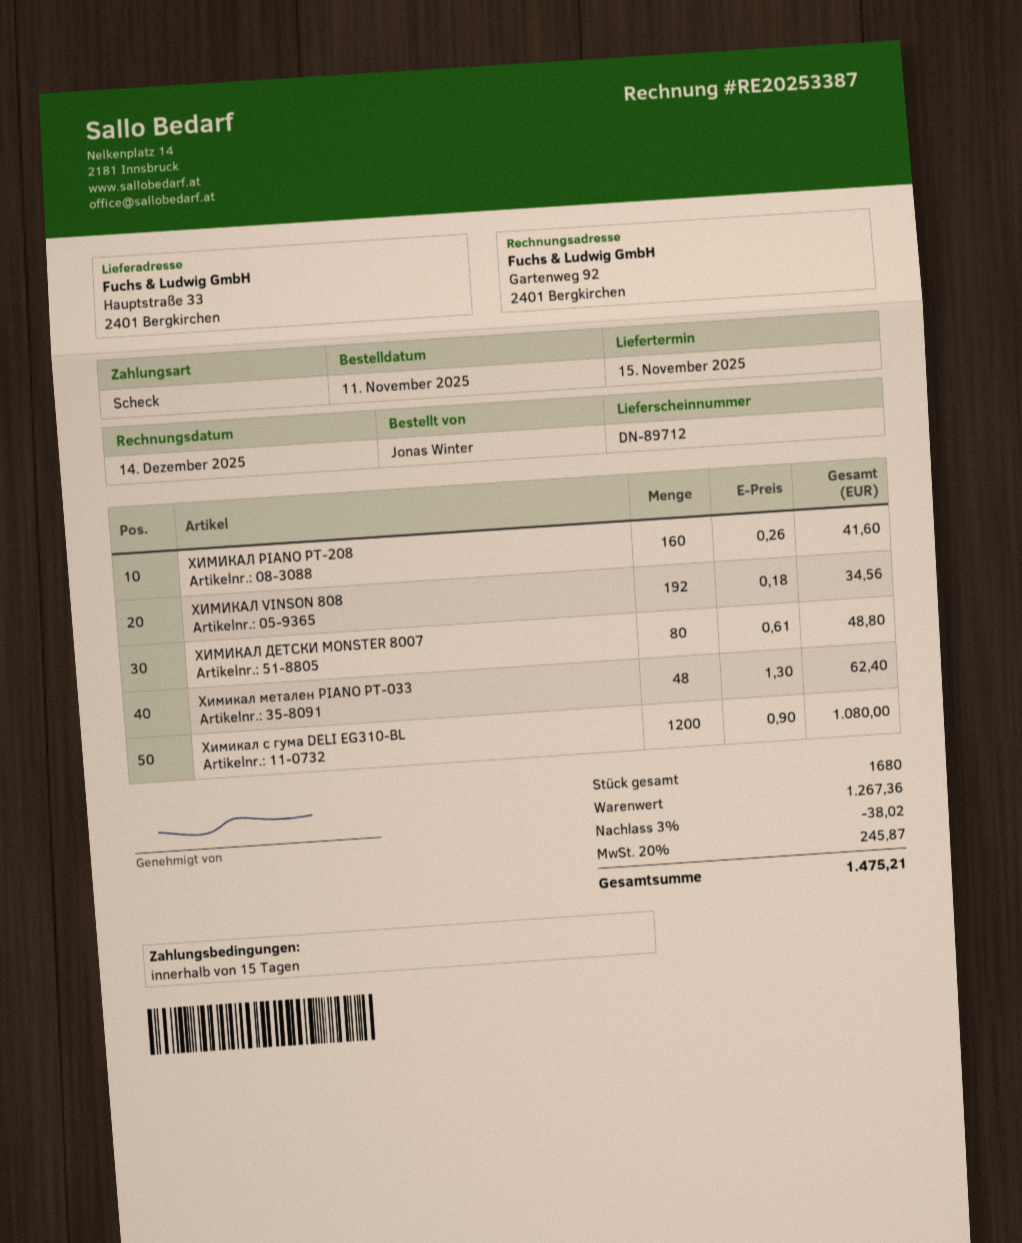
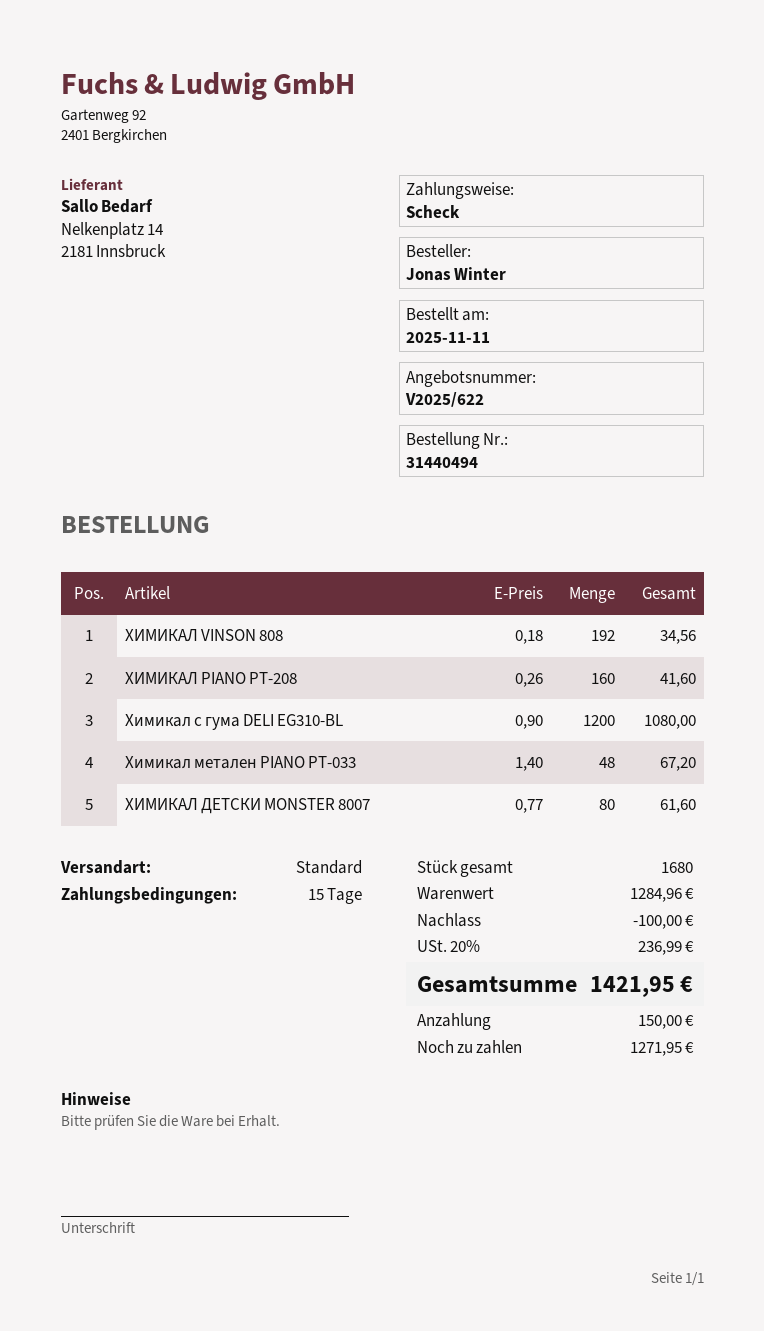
ХИМИКАЛ ДЕТСКИ MONSTER 8007: 80 x 0.61 = 48.80 -> 80 x 0.77 = 61.60
Химикал метален PIANO PT-033: 48 x 1.30 = 62.40 -> 48 x 1.40 = 67.20
subtotal: 1267.36 -> 1284.96
discount: 38.02 -> 100.00
tax: 20% = 245.87 -> 20% = 236.99
total: 1475.21 -> 1421.95

